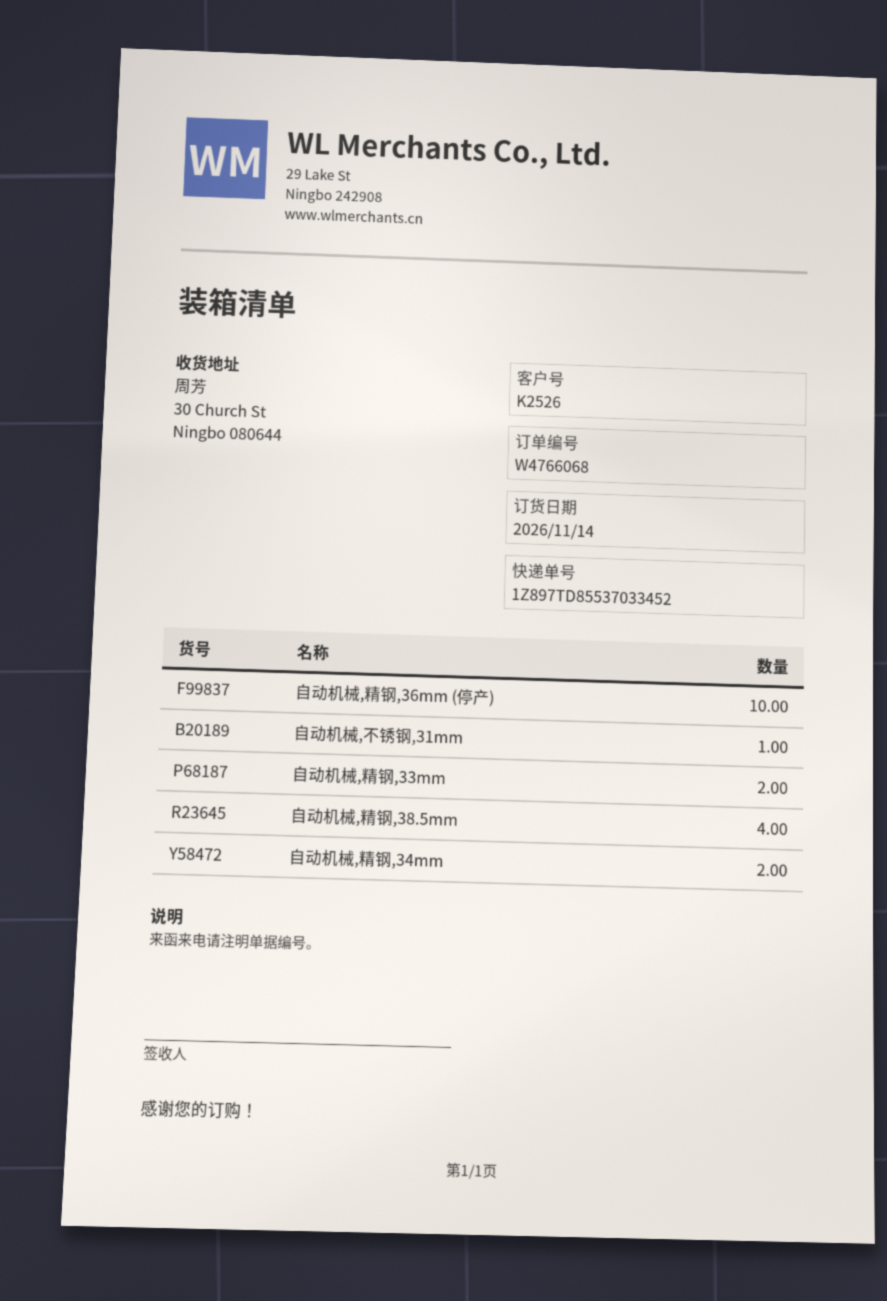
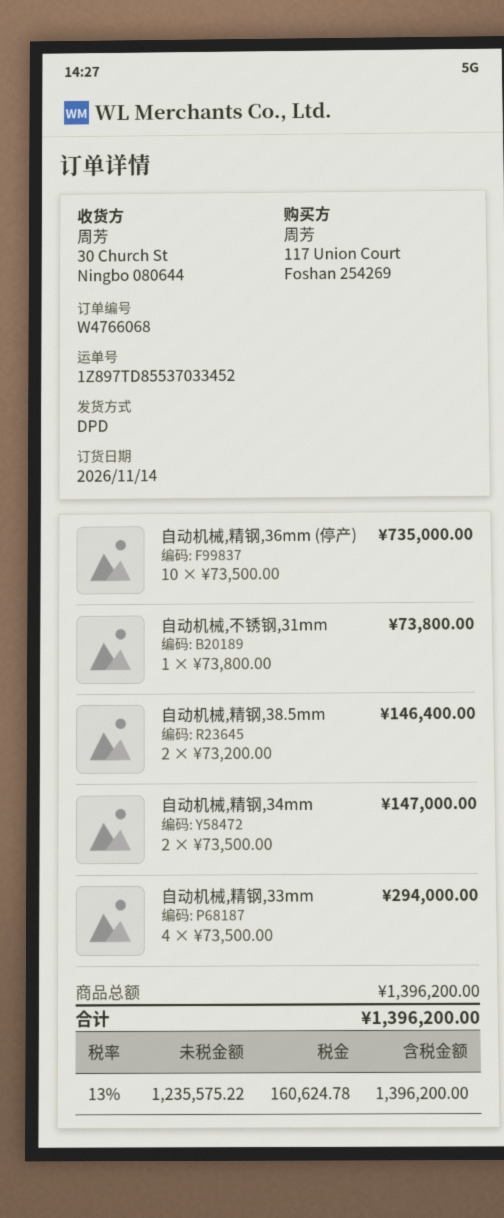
自动机械,精钢,33mm: 2 -> 4
自动机械,精钢,38.5mm: 4 -> 2

